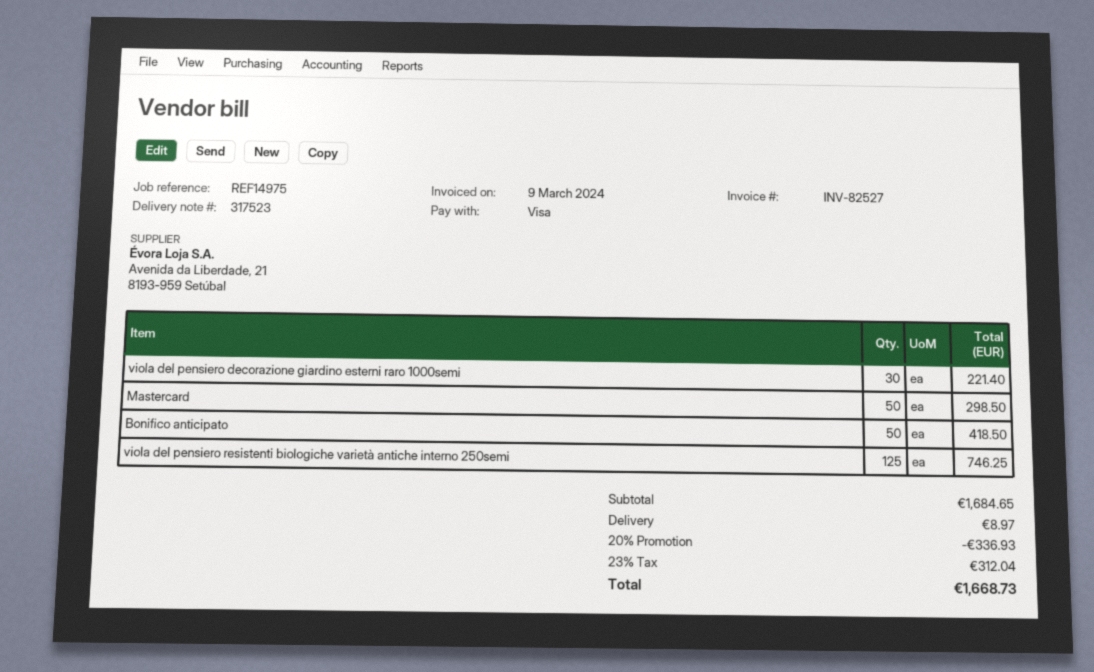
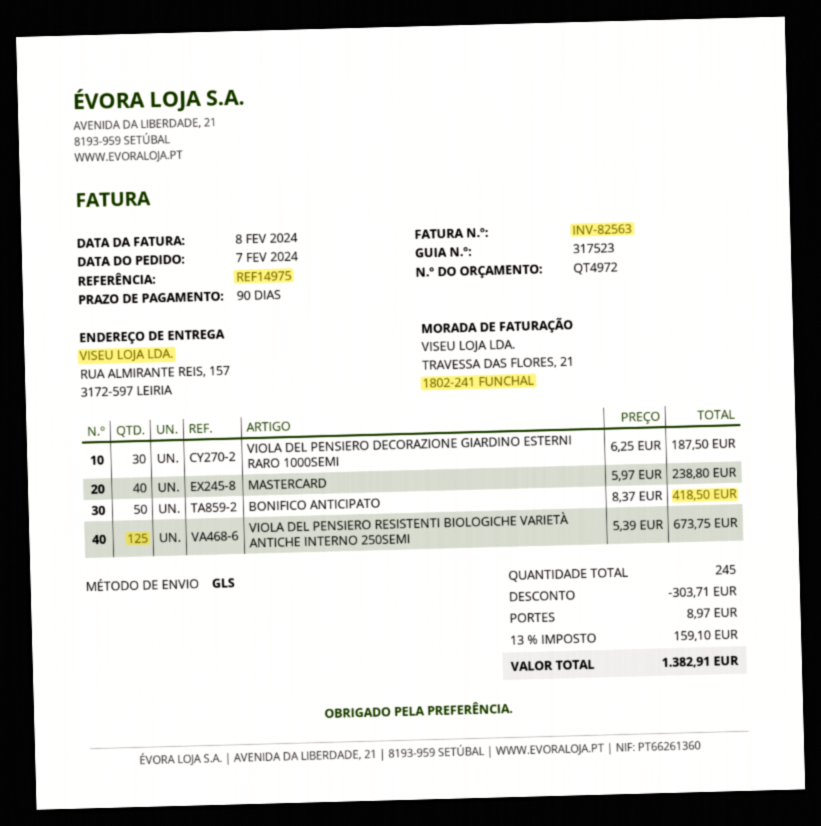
invoice number: INV-82527 -> INV-82563
invoice date: 2024-03-09 -> 2024-02-08
viola del pensiero decorazione giardino esterni raro 1000semi: 30 for 221.40 -> 30 for 187.50
Mastercard: 50 for 298.50 -> 40 for 238.80
viola del pensiero resistenti biologiche varietà antiche interno 250semi: 125 for 746.25 -> 125 for 673.75
discount: 336.93 -> 303.71
tax: 23% = 312.04 -> 13% = 159.10
total: 1668.73 -> 1382.91

